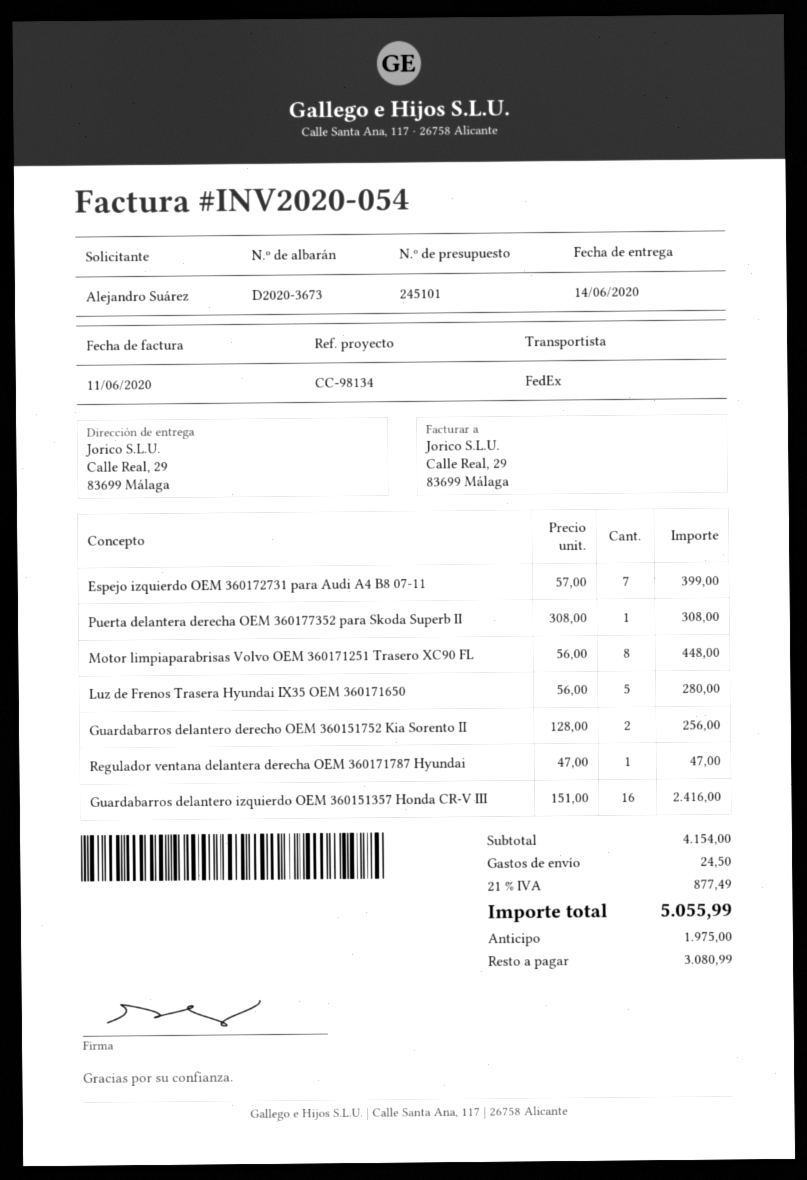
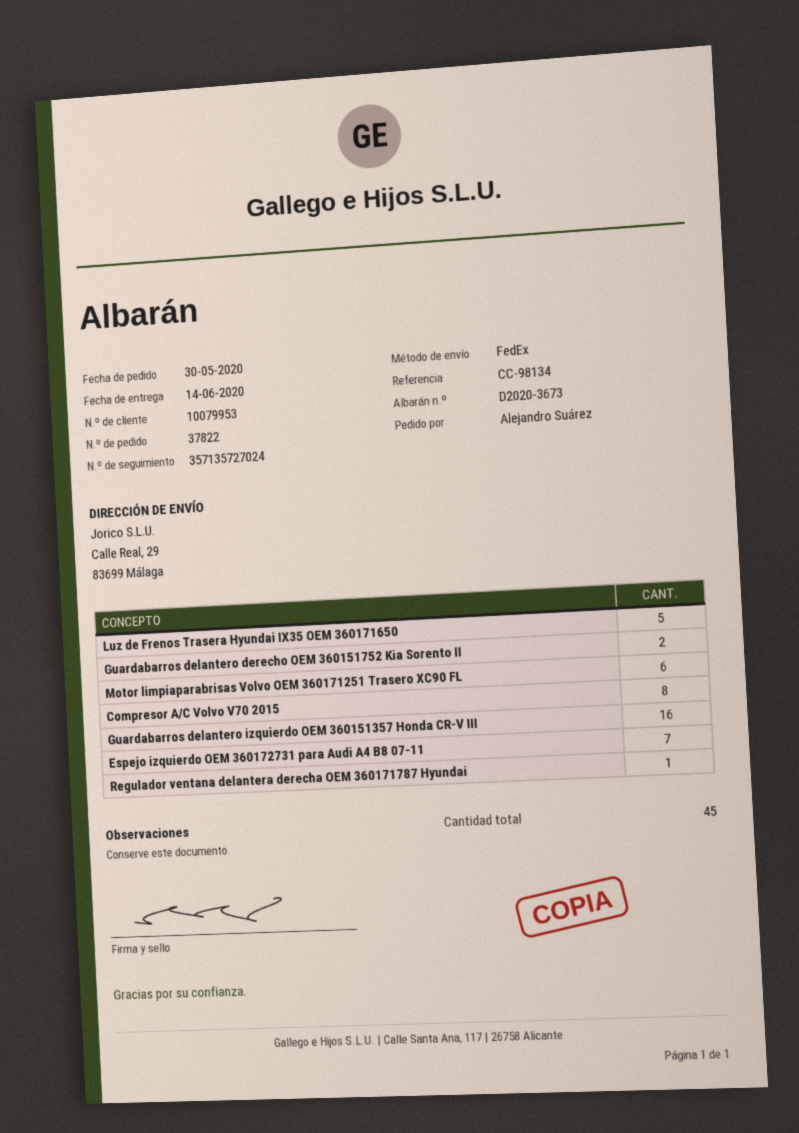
Puerta delantera derecha OEM 360177352 para Skoda Superb II: 1 -> none
Motor limpiaparabrisas Volvo OEM 360171251 Trasero XC90 FL: 8 -> 6
Compresor A/C Volvo V70 2015: none -> 8

